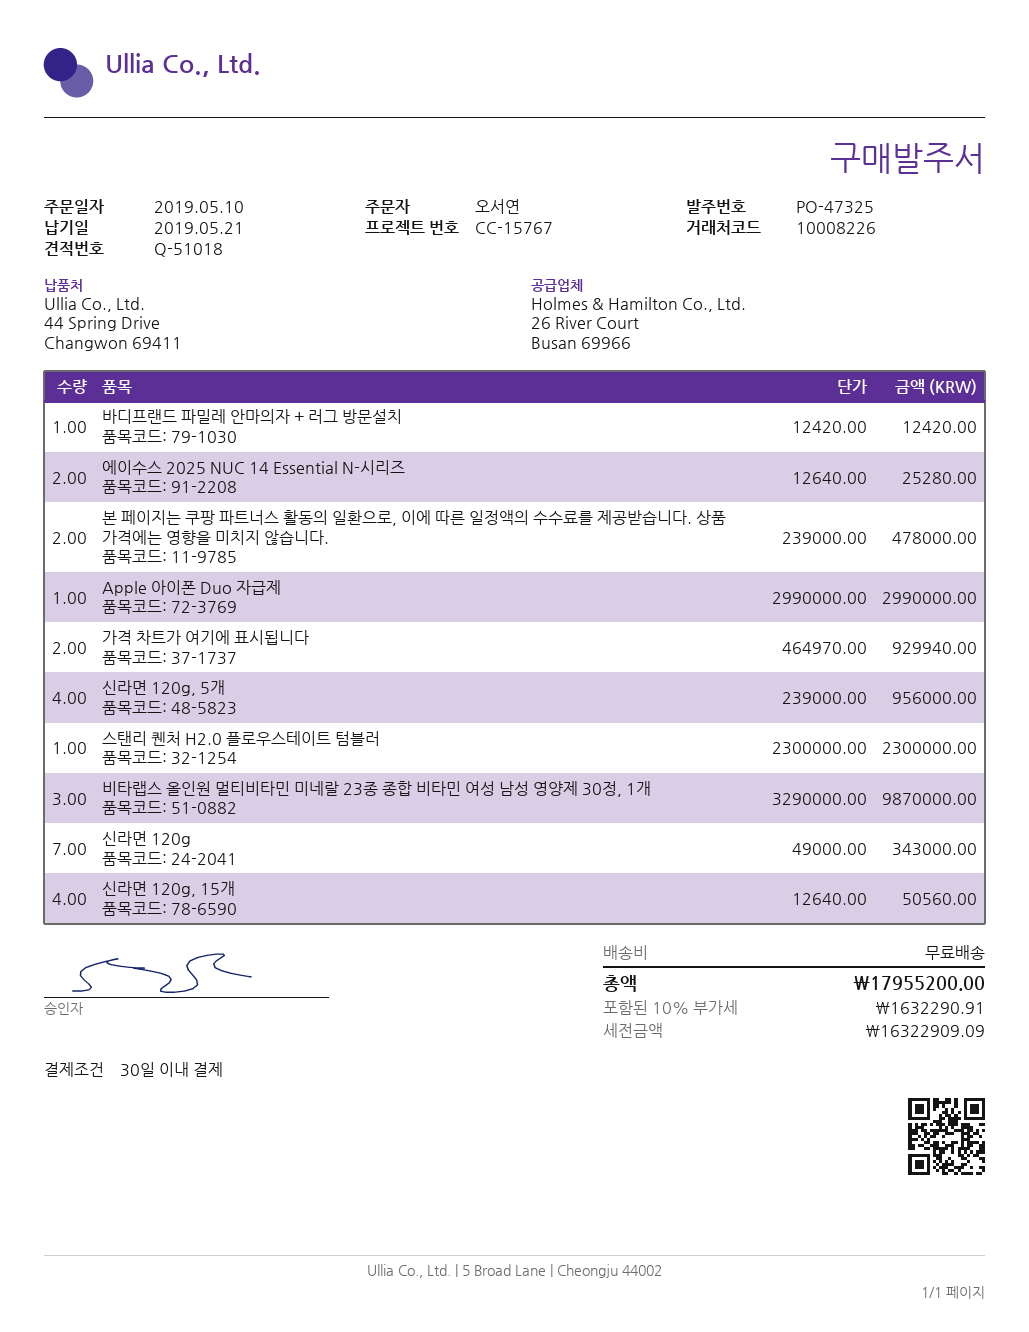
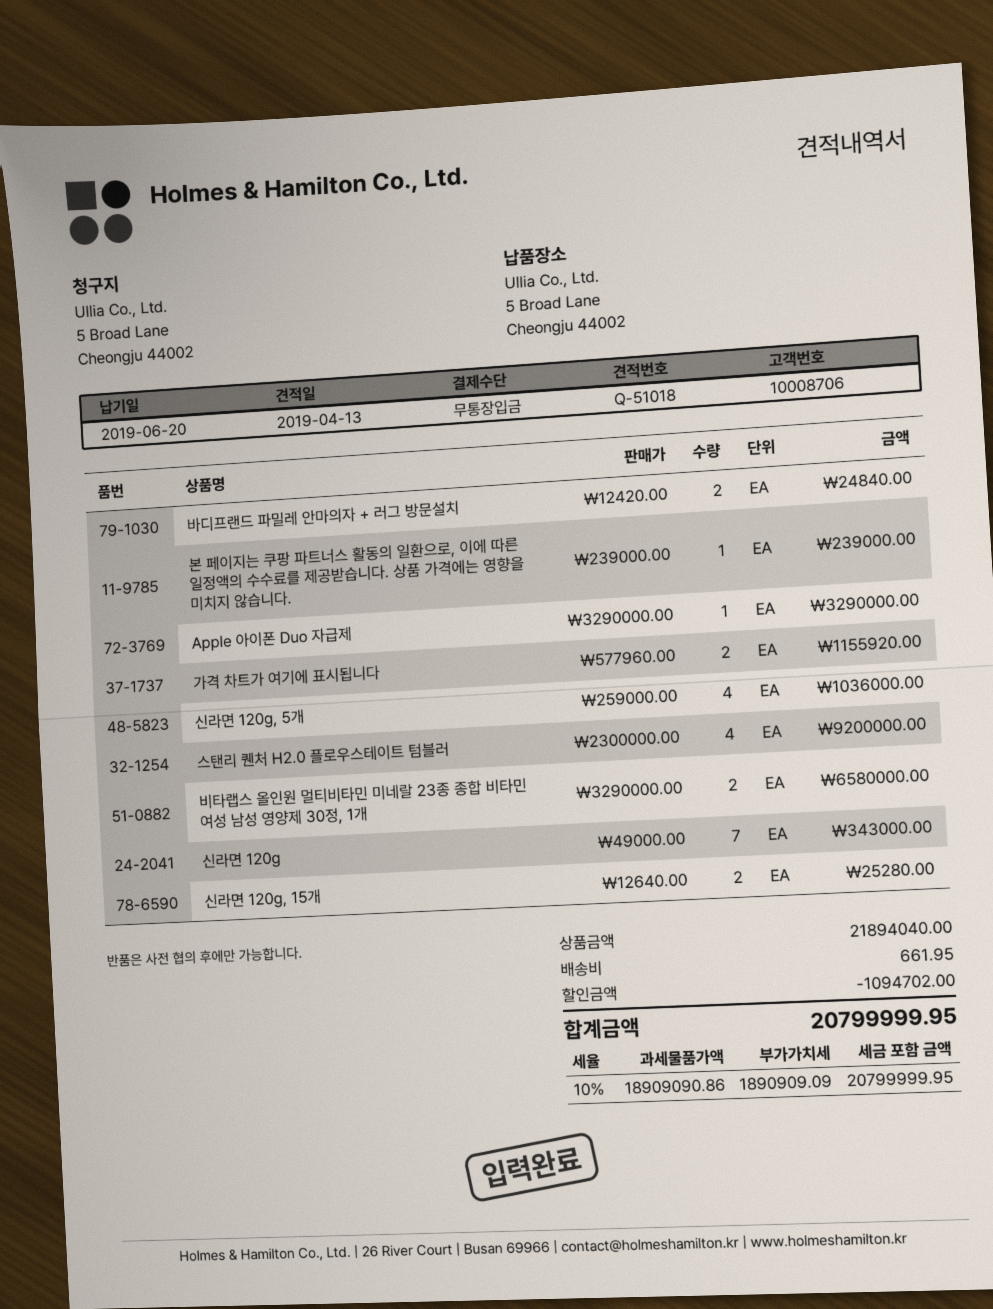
delivery date: 2019-05-21 -> 2019-06-20
customer number: 10008226 -> 10008706
ship to: 44 Spring Drive, Changwon 69411 -> 5 Broad Lane, Cheongju 44002
바디프랜드 파밀레 안마의자 + 러그 방문설치: 1 x 12420.00 = 12420.00 -> 2 x 12420.00 = 24840.00
에이수스 2025 NUC 14 Essential N-시리즈: 2 x 12640.00 = 25280.00 -> none
본 페이지는 쿠팡 파트너스 활동의 일환으로, 이에 따른 일정액의 수수료를 제공받습니다. 상품 가격에는 영향을 미치지 않습니다.: 2 x 239000.00 = 478000.00 -> 1 x 239000.00 = 239000.00
Apple 아이폰 Duo 자급제: 1 x 2990000.00 = 2990000.00 -> 1 x 3290000.00 = 3290000.00
가격 차트가 여기에 표시됩니다: 2 x 464970.00 = 929940.00 -> 2 x 577960.00 = 1155920.00
신라면 120g, 5개: 4 x 239000.00 = 956000.00 -> 4 x 259000.00 = 1036000.00
스탠리 퀜처 H2.0 플로우스테이트 텀블러: 1 x 2300000.00 = 2300000.00 -> 4 x 2300000.00 = 9200000.00
비타랩스 올인원 멀티비타민 미네랄 23종 종합 비타민 여성 남성 영양제 30정, 1개: 3 x 3290000.00 = 9870000.00 -> 2 x 3290000.00 = 6580000.00
신라면 120g, 15개: 4 x 12640.00 = 50560.00 -> 2 x 12640.00 = 25280.00
discount: none -> 1094702.00
shipping: 0.00 -> 661.95
net: 16322909.09 -> 18909090.86
tax: 10% = 1632290.91 -> 10% = 1890909.09
total: 17955200.00 -> 20799999.95

